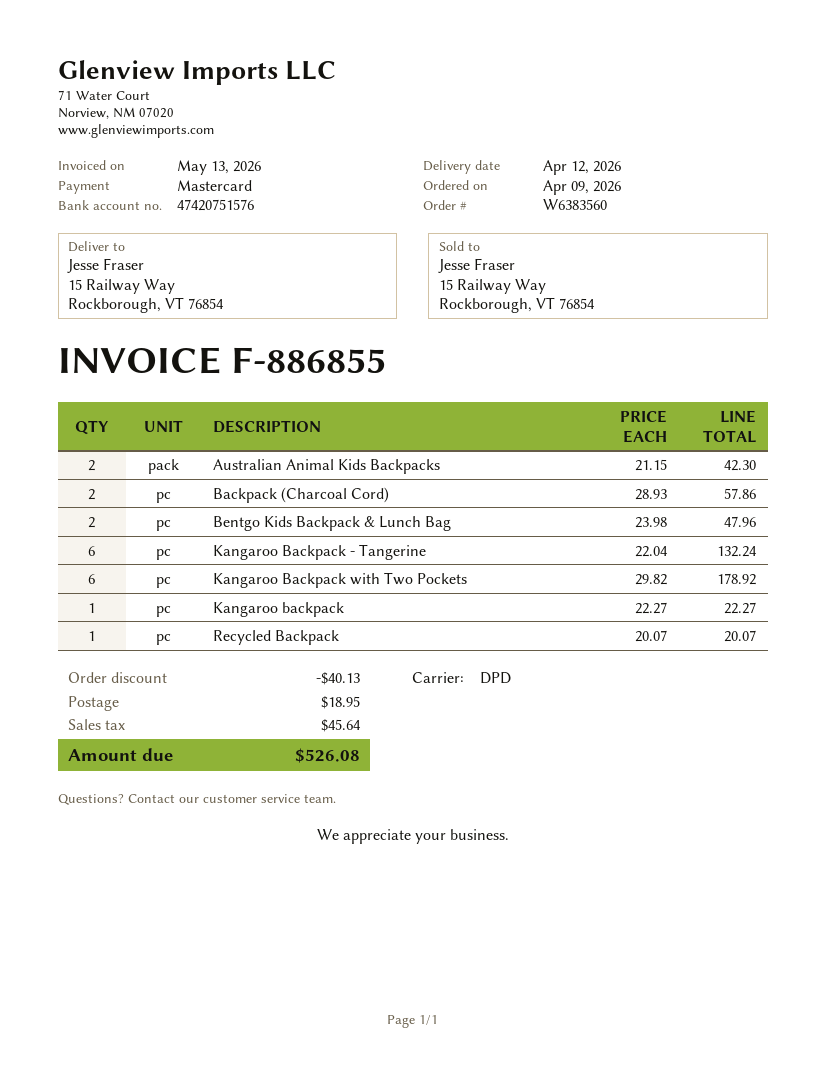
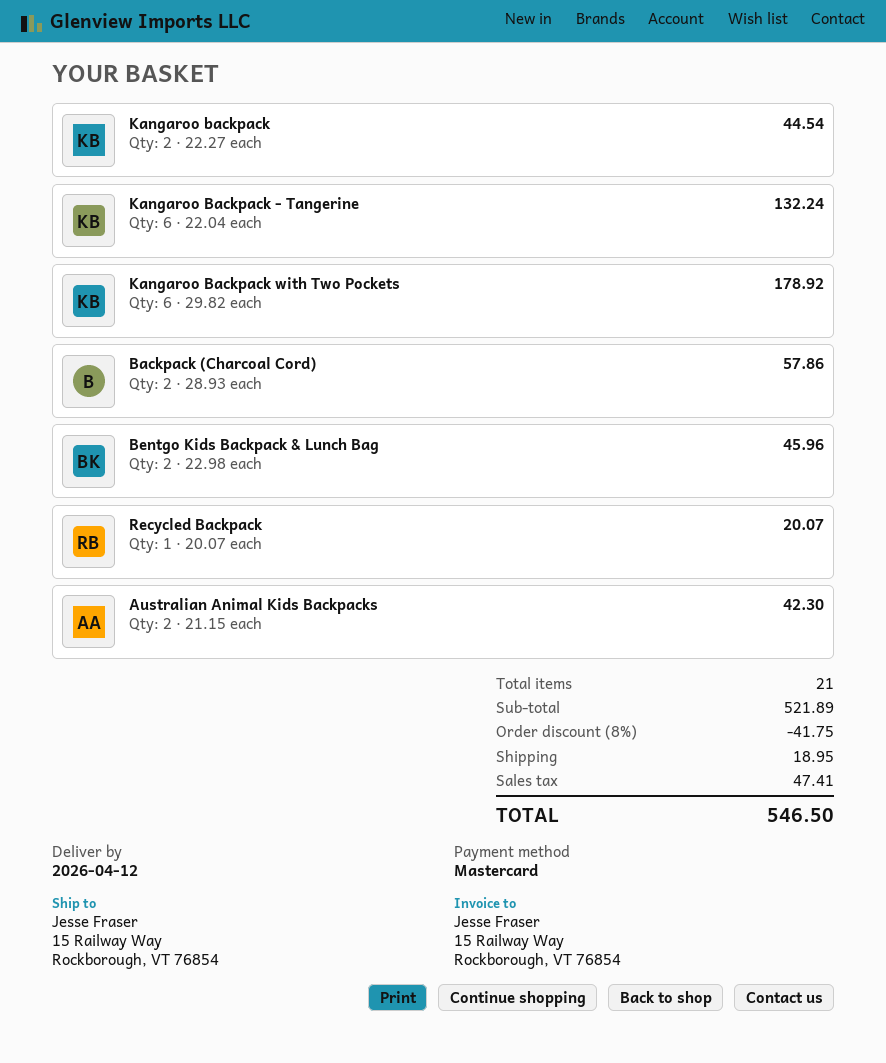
Bentgo Kids Backpack & Lunch Bag: 2 x 23.98 = 47.96 -> 2 x 22.98 = 45.96
Kangaroo backpack: 1 x 22.27 = 22.27 -> 2 x 22.27 = 44.54
discount: 40.13 -> 41.75
tax: 45.64 -> 47.41
total: 526.08 -> 546.50

